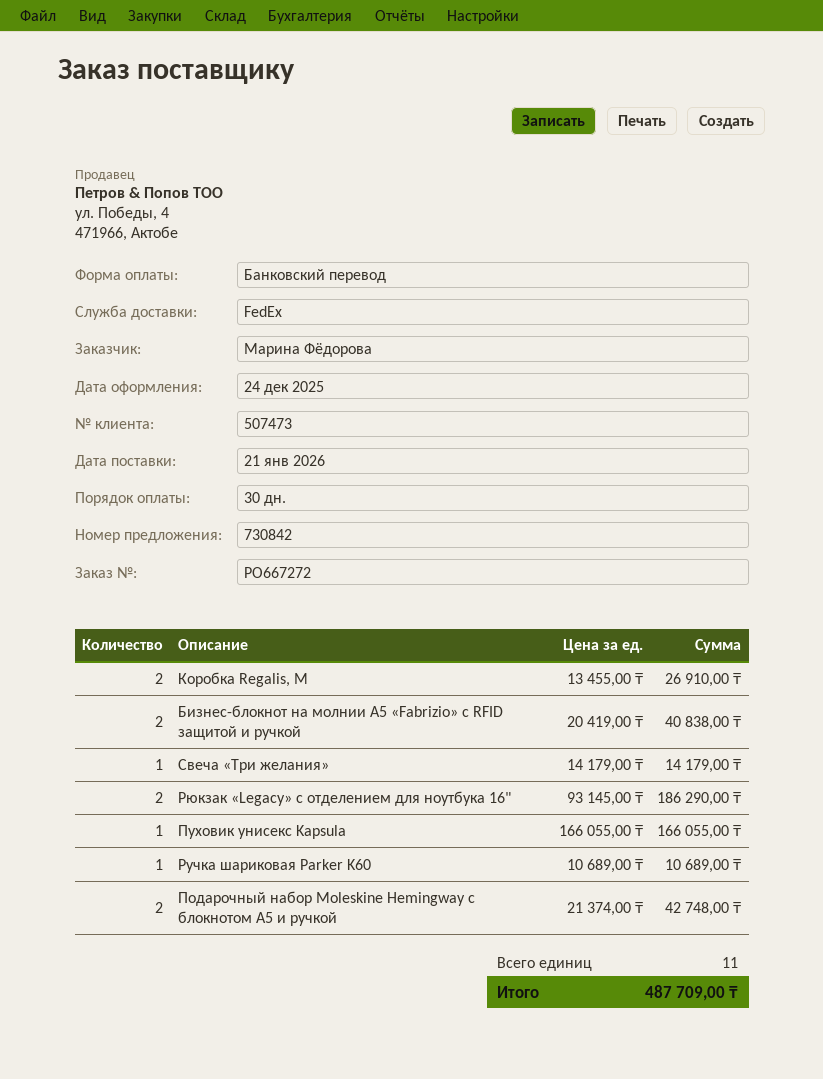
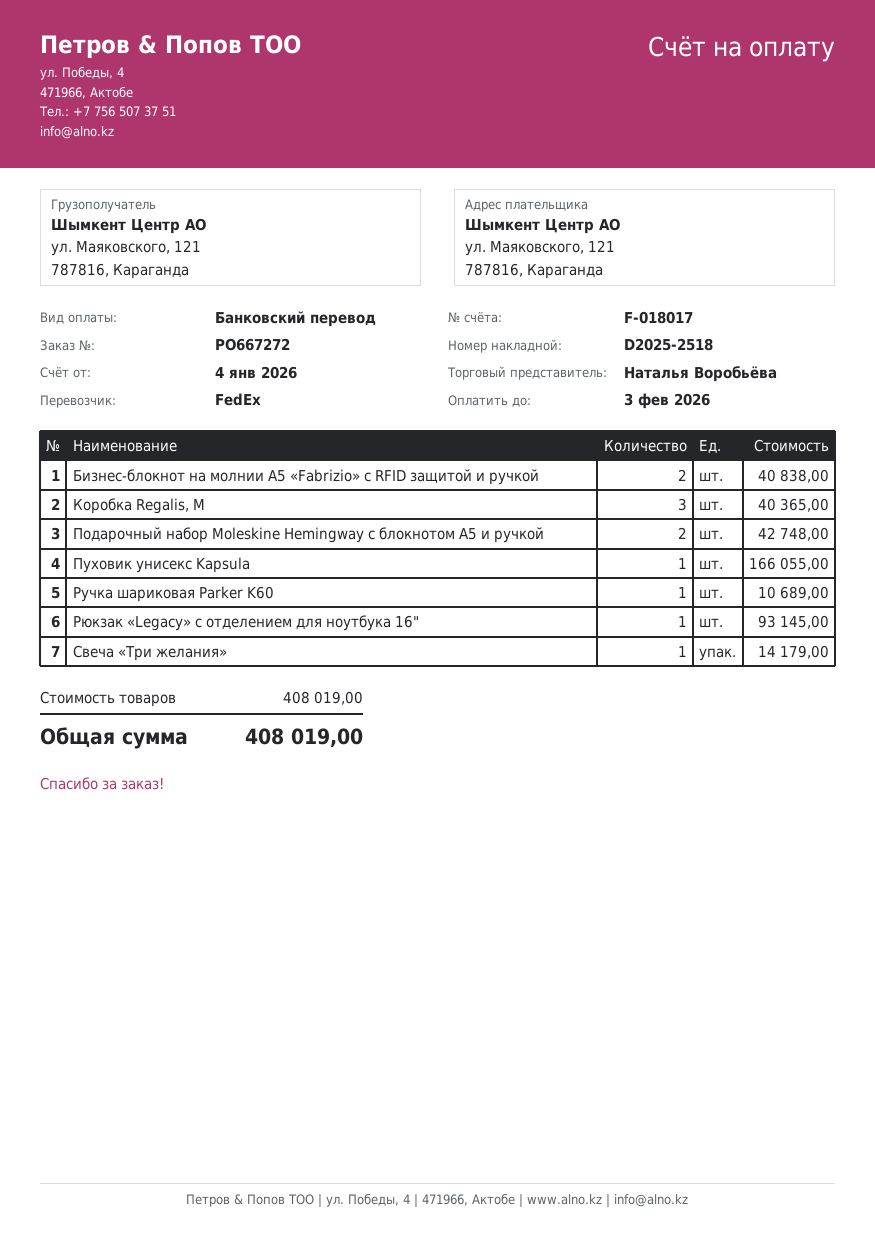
Коробка Regalis, M: 2 for 26910.00 -> 3 for 40365.00
Рюкзак «Legacy» с отделением для ноутбука 16": 2 for 186290.00 -> 1 for 93145.00
total: 487709.00 -> 408019.00

